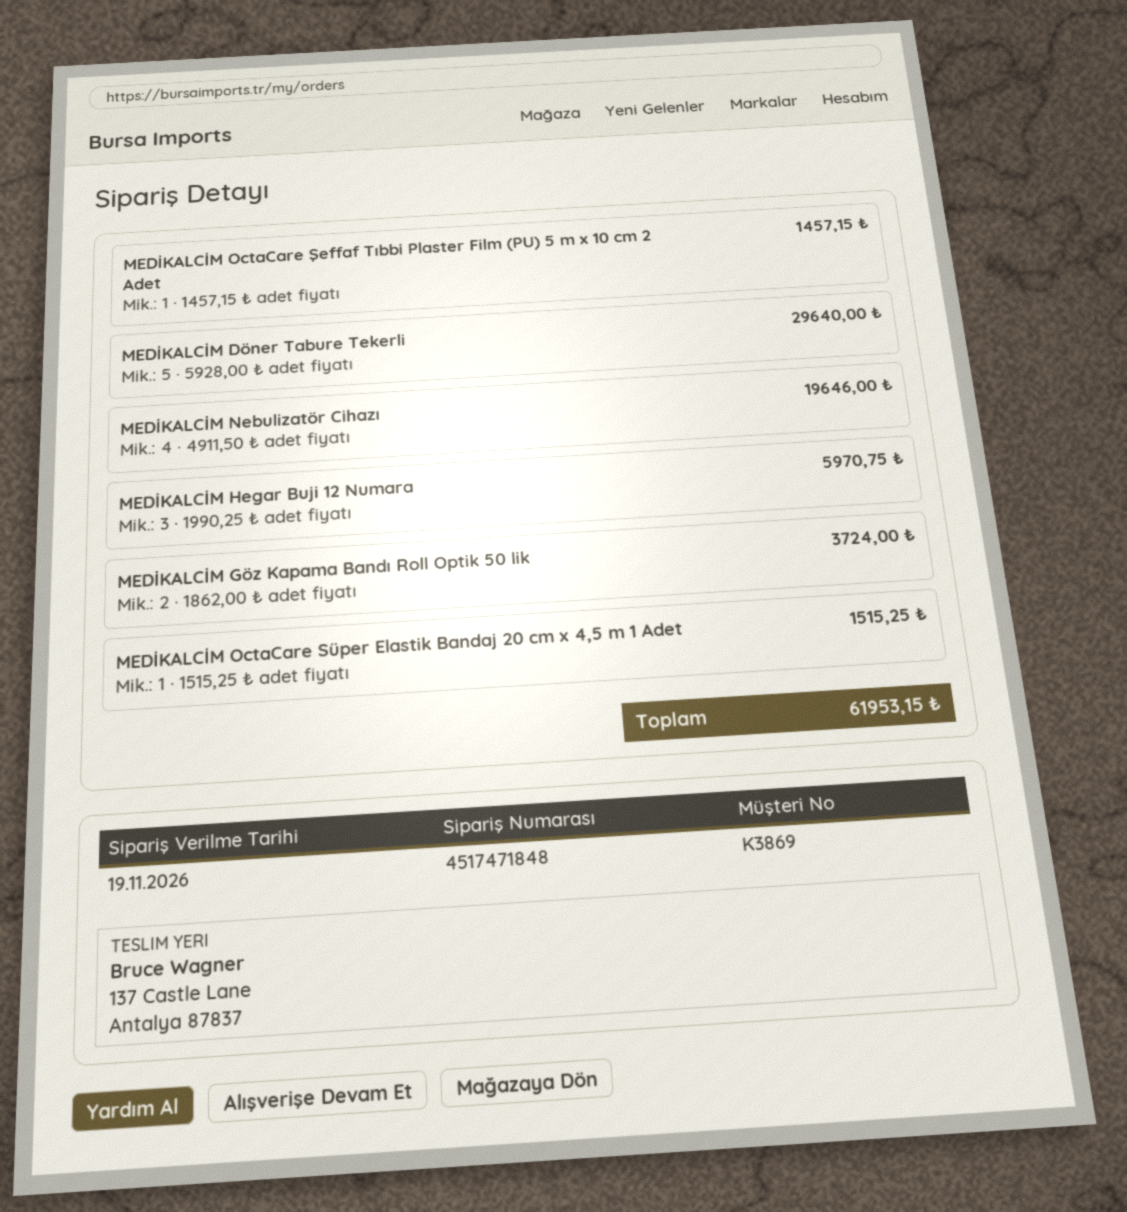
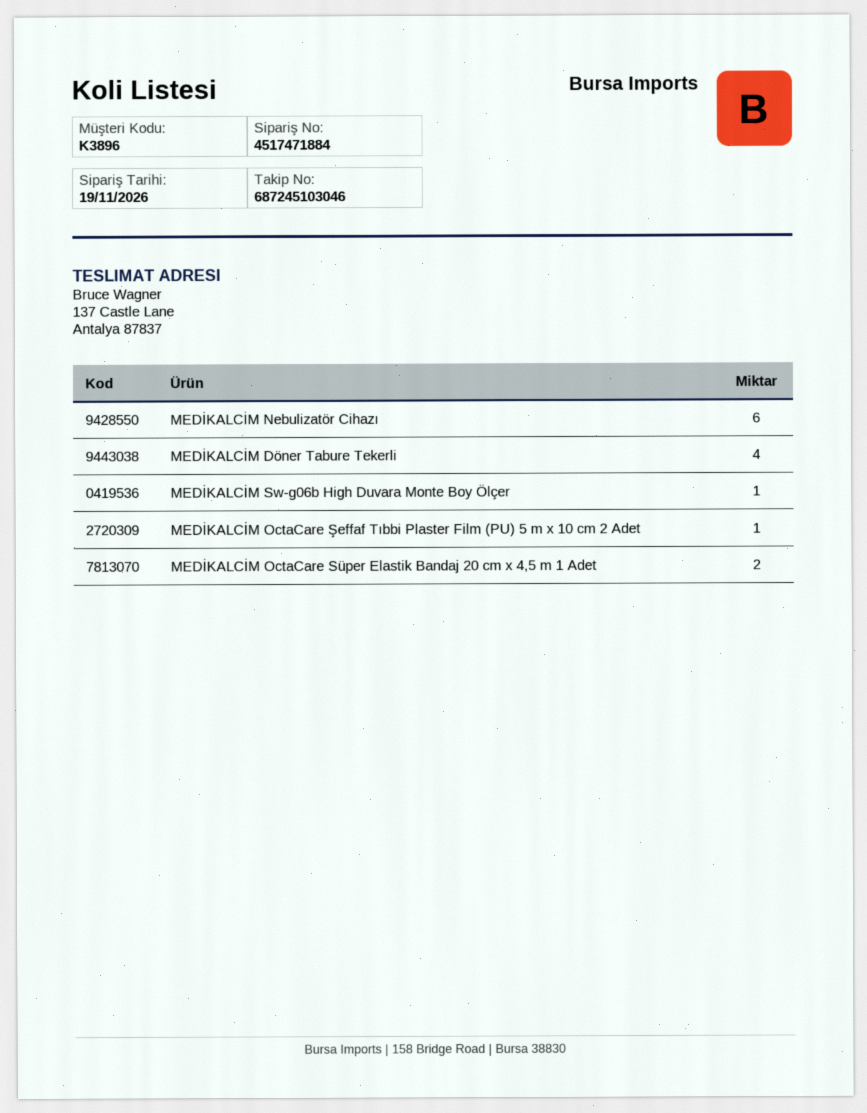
order number: 4517471848 -> 4517471884
customer number: K3869 -> K3896
MEDİKALCİM Döner Tabure Tekerli: 5 -> 4
MEDİKALCİM Nebulizatör Cihazı: 4 -> 6
MEDİKALCİM Hegar Buji 12 Numara: 3 -> none
MEDİKALCİM Göz Kapama Bandı Roll Optik 50 lik: 2 -> none
MEDİKALCİM OctaCare Süper Elastik Bandaj 20 cm x 4,5 m 1 Adet: 1 -> 2
MEDİKALCİM Sw-g06b High Duvara Monte Boy Ölçer: none -> 1

